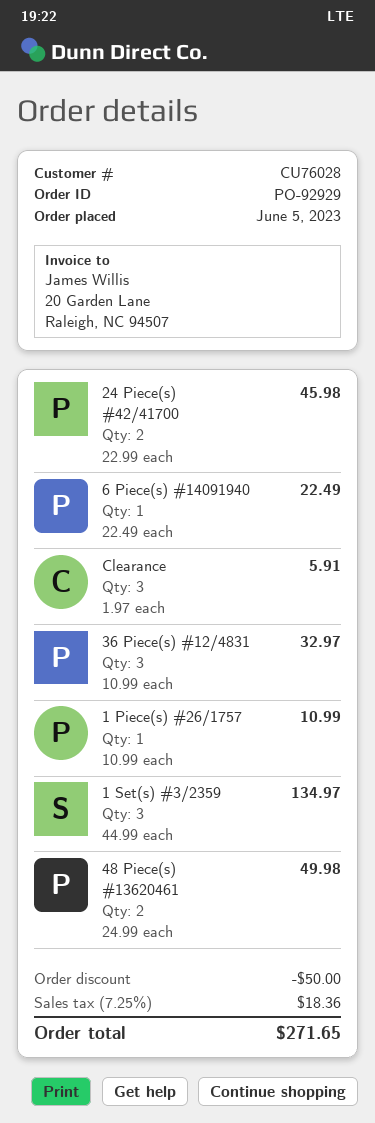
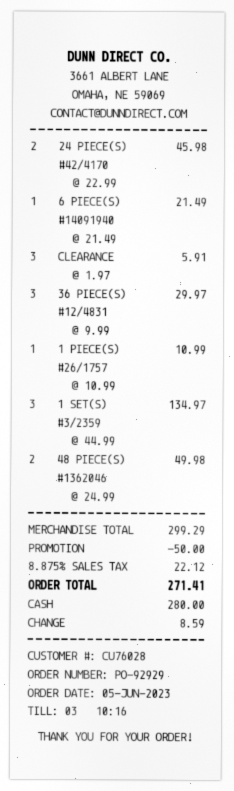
6 Piece(s) #14091940: 1 x 22.49 = 22.49 -> 1 x 21.49 = 21.49
36 Piece(s) #12/4831: 3 x 10.99 = 32.97 -> 3 x 9.99 = 29.97
tax: 7.25% = 18.36 -> 8.875% = 22.12
total: 271.65 -> 271.41

